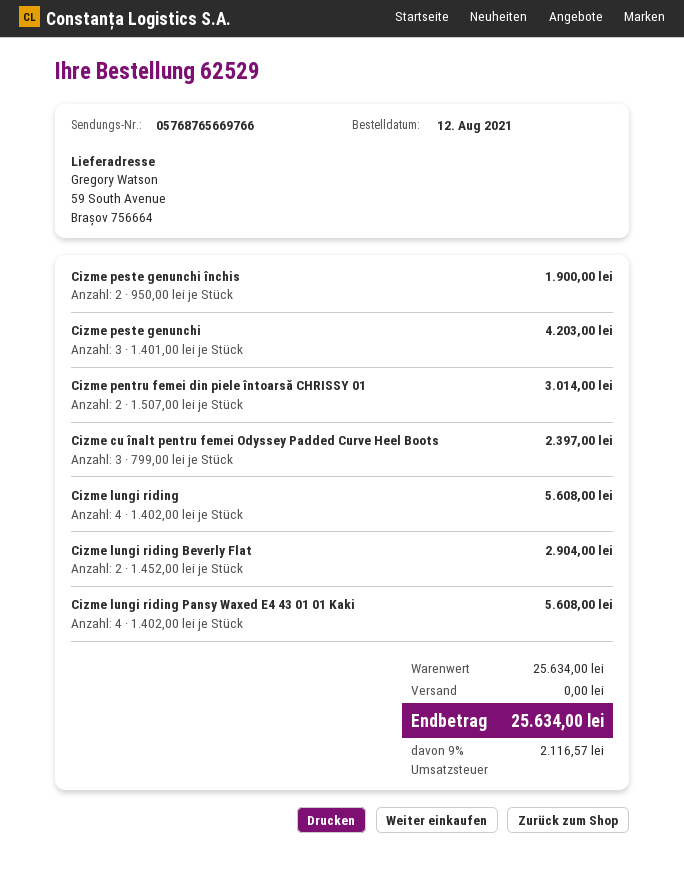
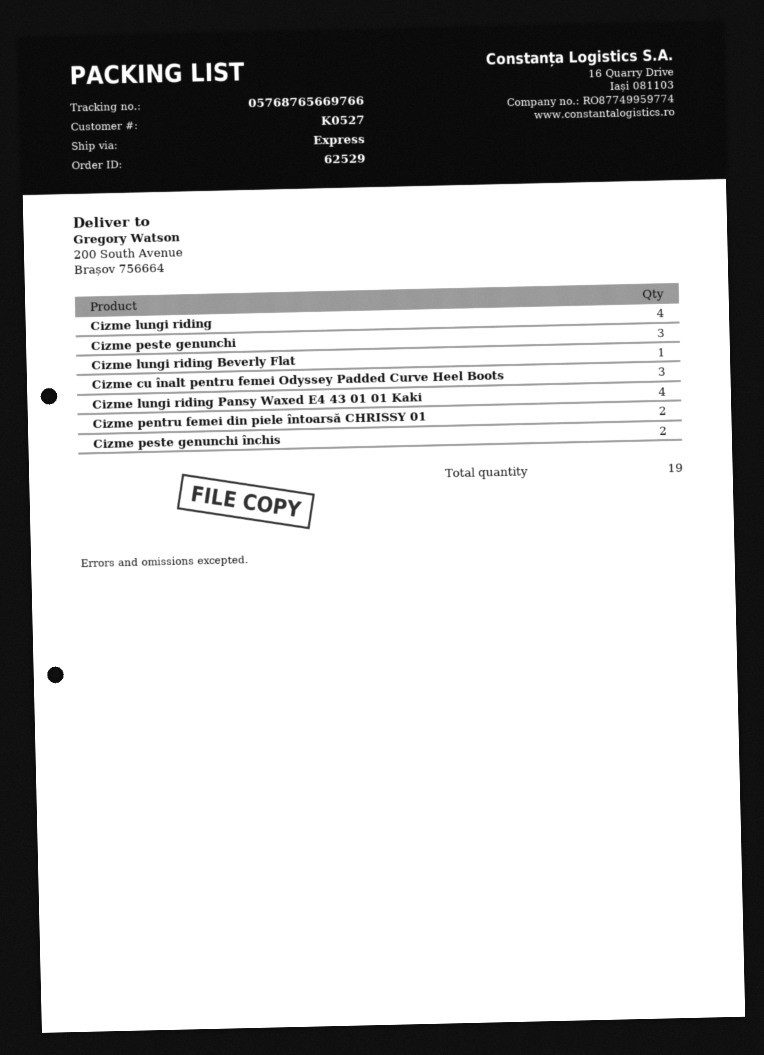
ship to: 59 South Avenue, Brașov 756664 -> 200 South Avenue, Brașov 756664
Cizme lungi riding Beverly Flat: 2 -> 1

